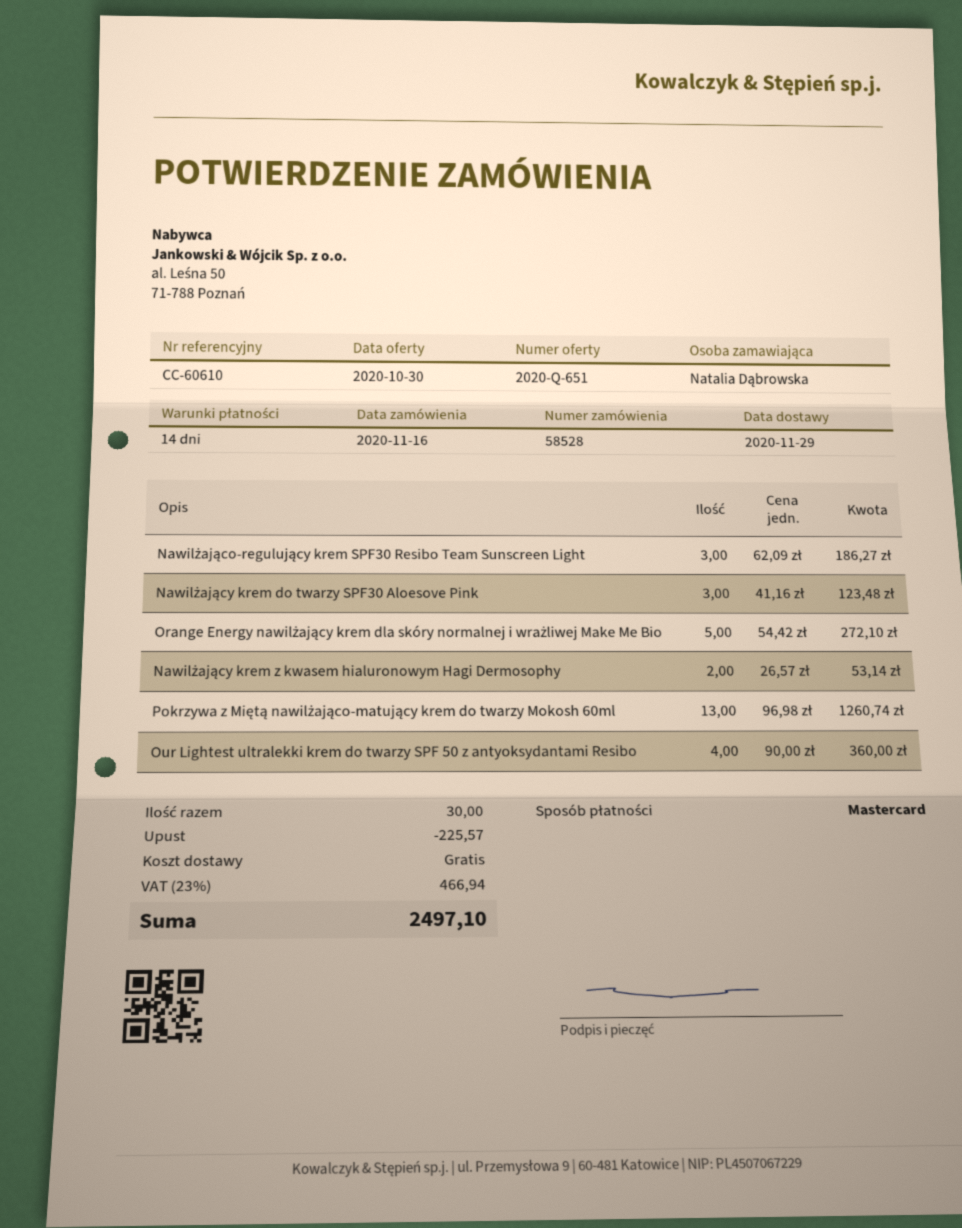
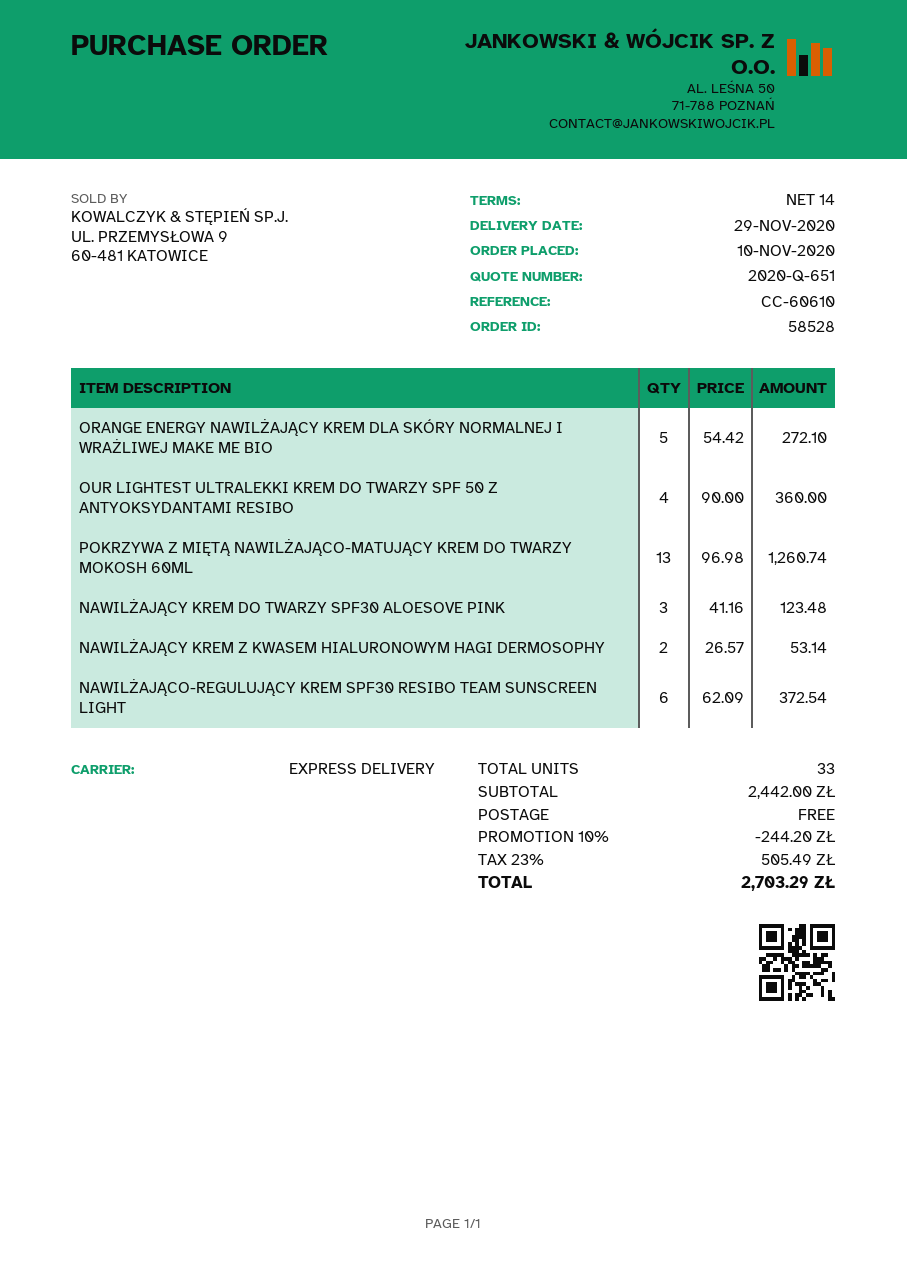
order date: 2020-11-16 -> 2020-11-10
Nawilżająco-regulujący krem SPF30 Resibo Team Sunscreen Light: 3 x 62.09 = 186.27 -> 6 x 62.09 = 372.54
total quantity: 30 -> 33
discount: 225.57 -> 244.20
tax: 23% = 466.94 -> 23% = 505.49
total: 2497.10 -> 2703.29

